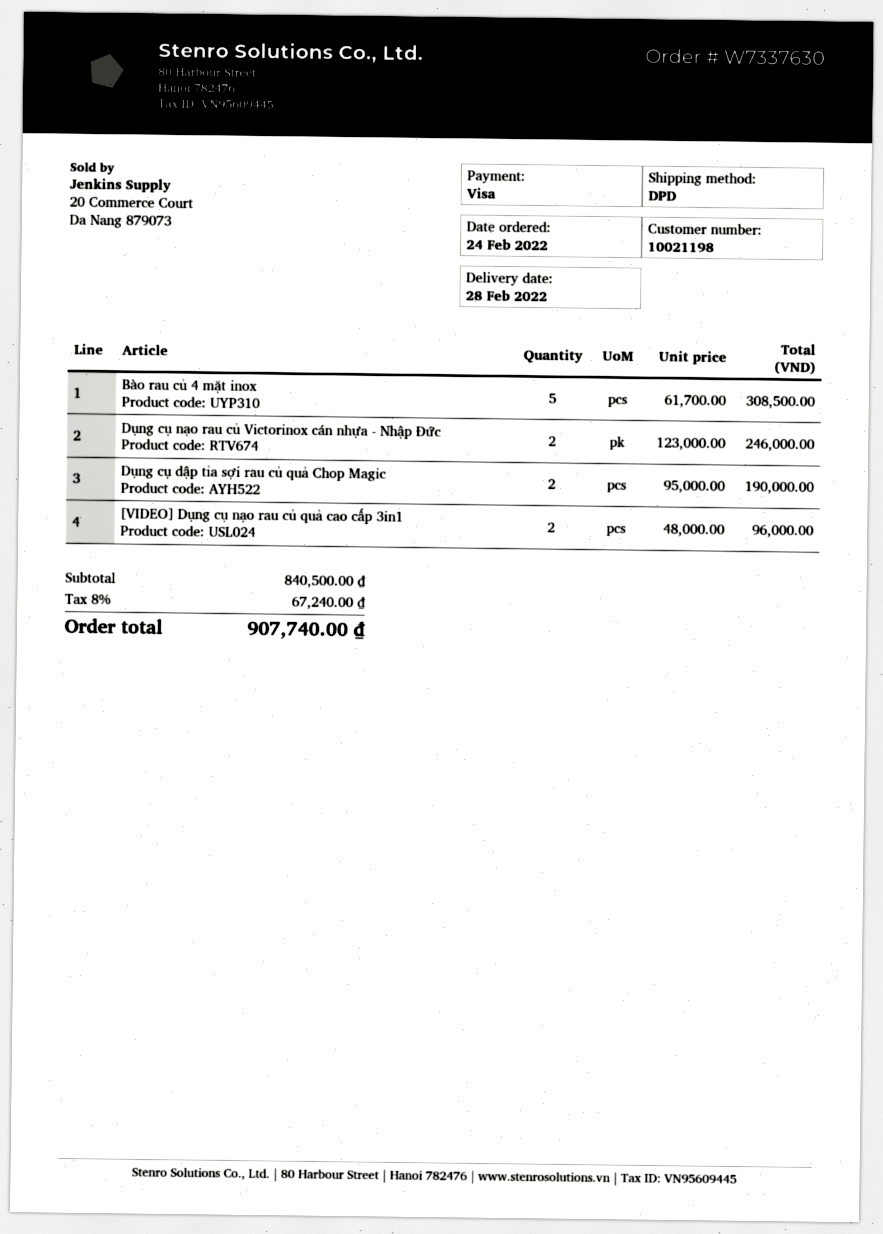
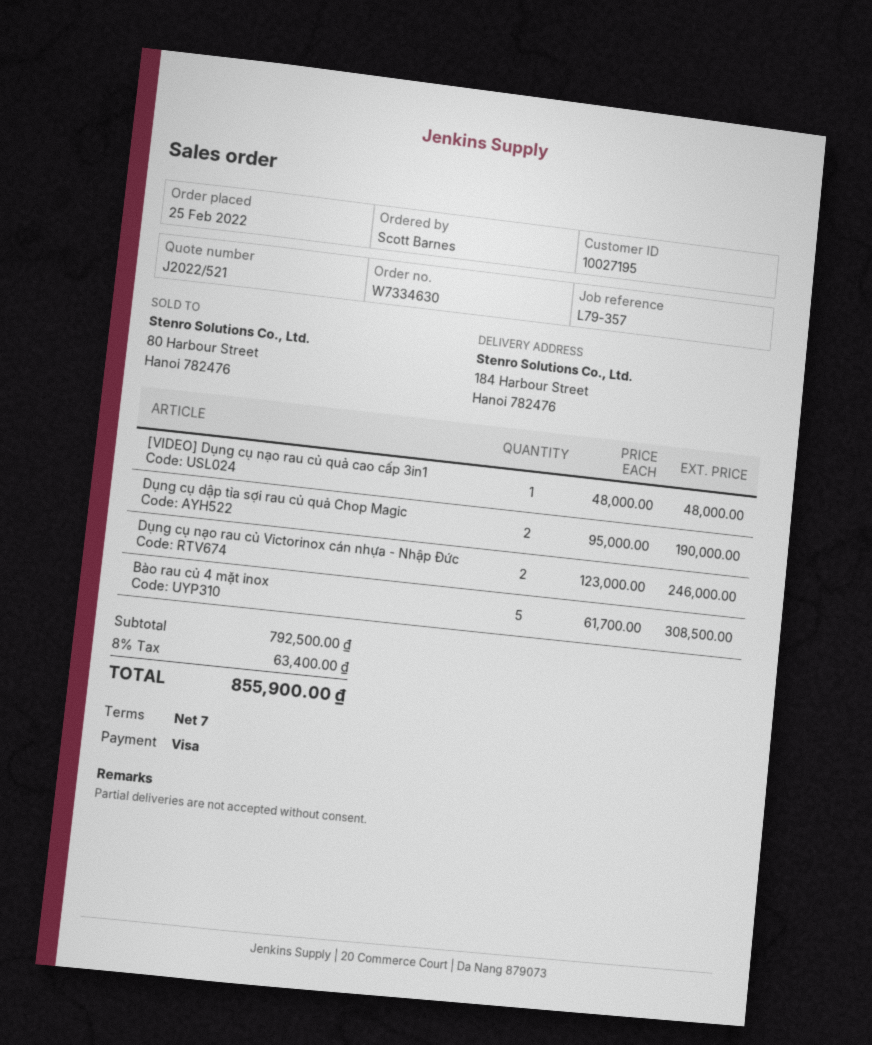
order number: W7337630 -> W7334630
order date: 2022-02-24 -> 2022-02-25
customer number: 10021198 -> 10027195
[VIDEO] Dụng cụ nạo rau củ quả cao cấp 3in1: 2 x 48000.00 = 96000.00 -> 1 x 48000.00 = 48000.00
subtotal: 840500.00 -> 792500.00
tax: 8% = 67240.00 -> 8% = 63400.00
total: 907740.00 -> 855900.00

